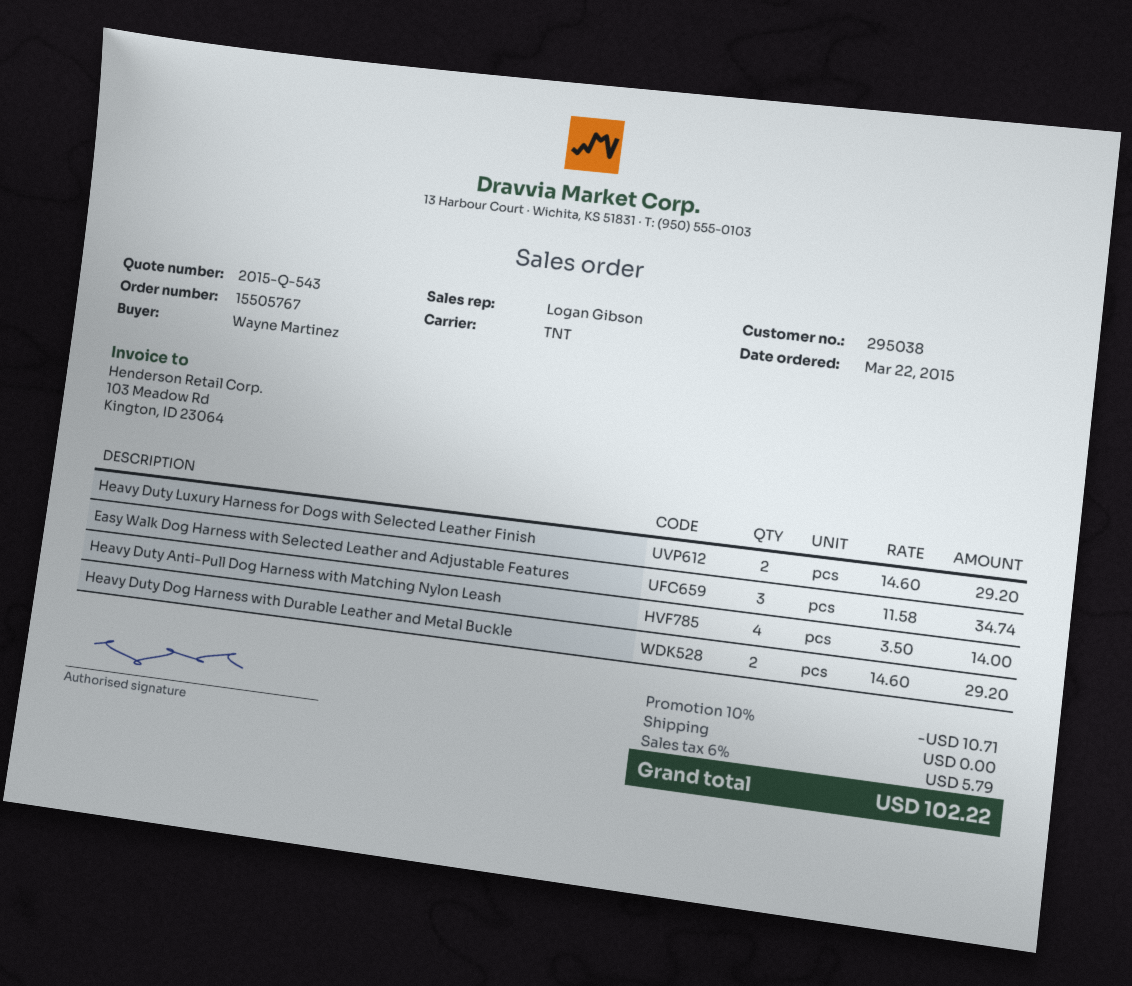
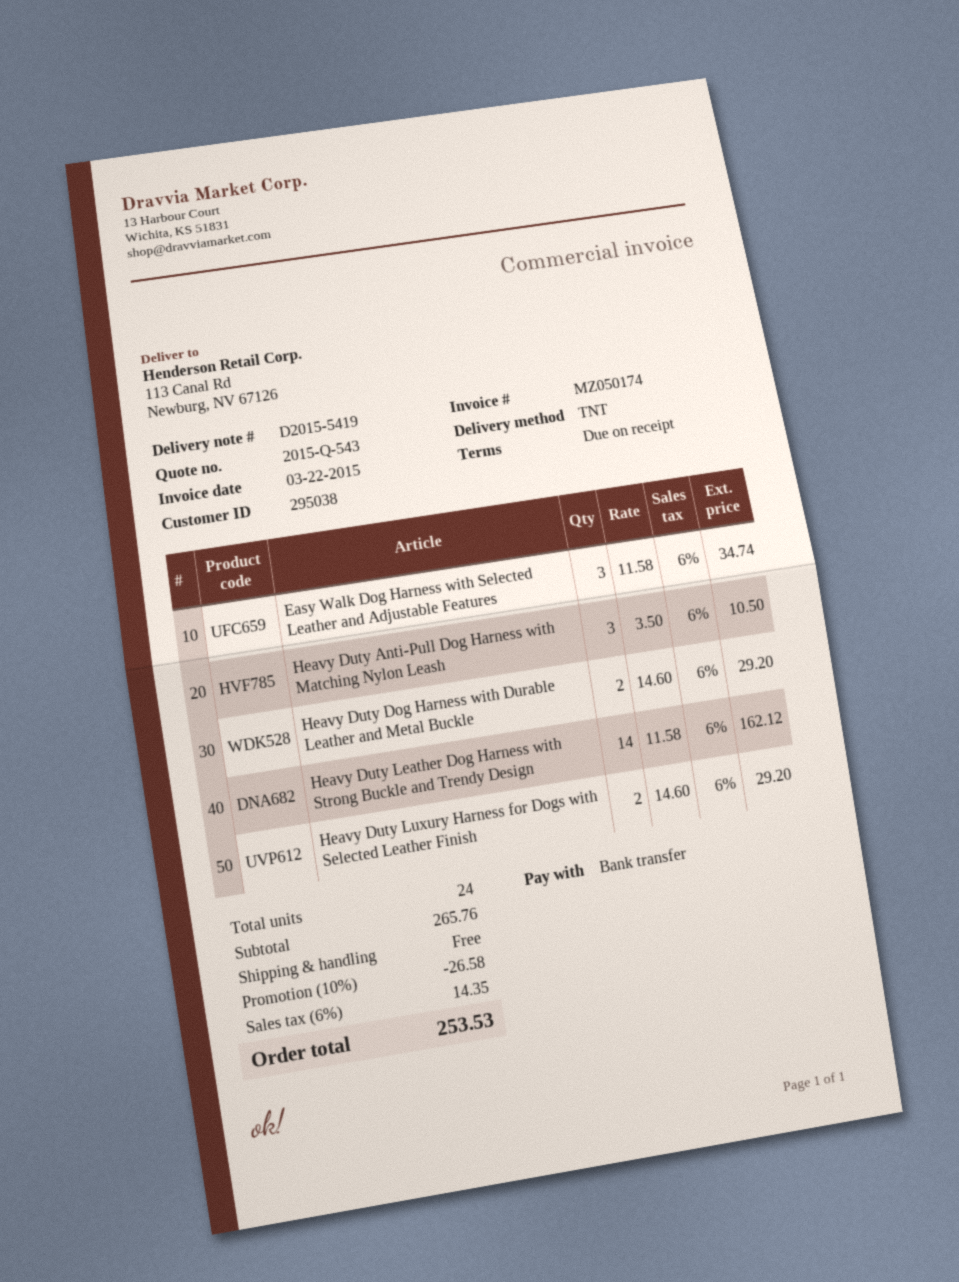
Heavy Duty Anti-Pull Dog Harness with Matching Nylon Leash: 4 x 3.50 = 14.00 -> 3 x 3.50 = 10.50
Heavy Duty Leather Dog Harness with Strong Buckle and Trendy Design: none -> 14 x 11.58 = 162.12
discount: 10% = 10.71 -> 10% = 26.58
tax: 6% = 5.79 -> 6% = 14.35
total: 102.22 -> 253.53

